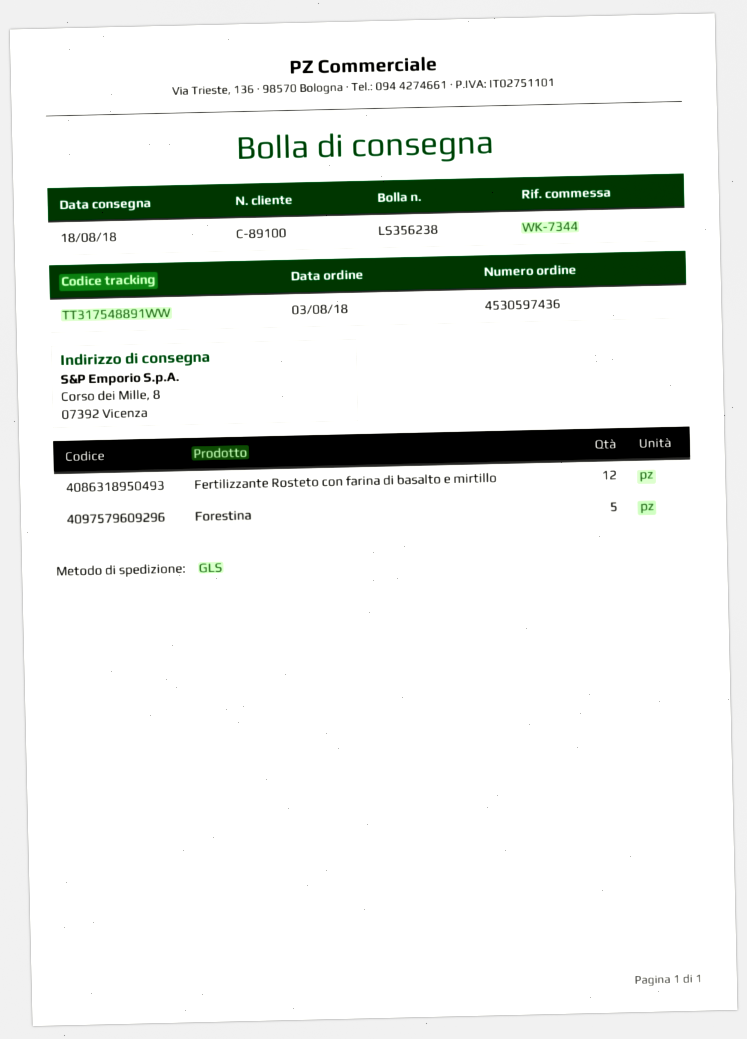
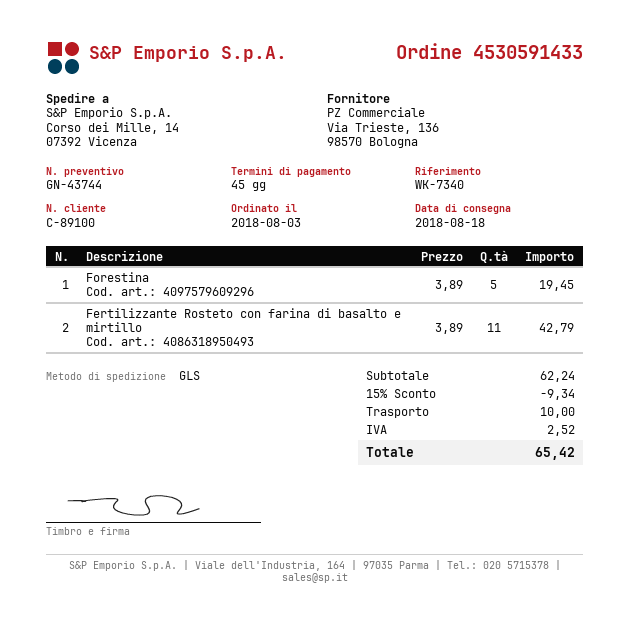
order number: 4530597436 -> 4530591433
reference: WK-7344 -> WK-7340
ship to: Corso dei Mille, 8, 07392 Vicenza -> Corso dei Mille, 14, 07392 Vicenza
Fertilizzante Rosteto con farina di basalto e mirtillo: 12 -> 11

